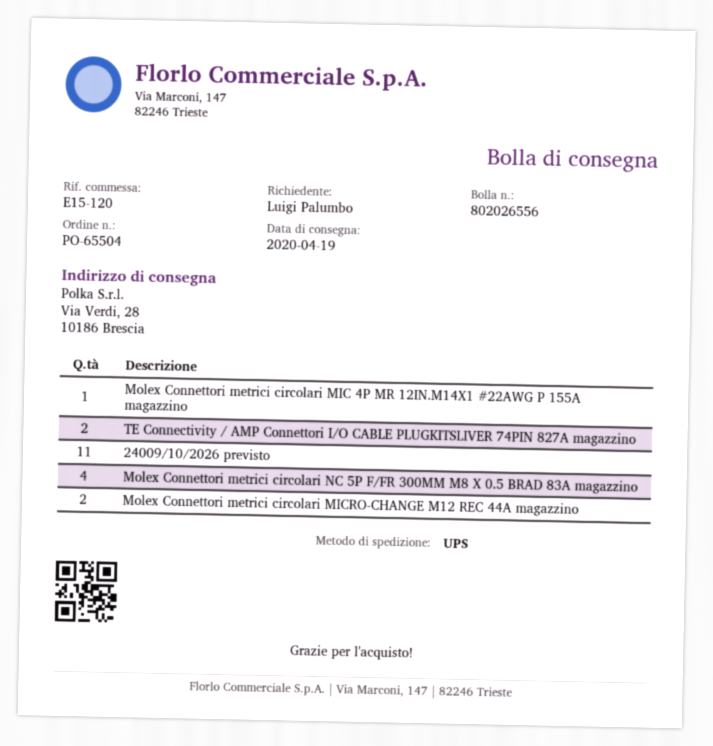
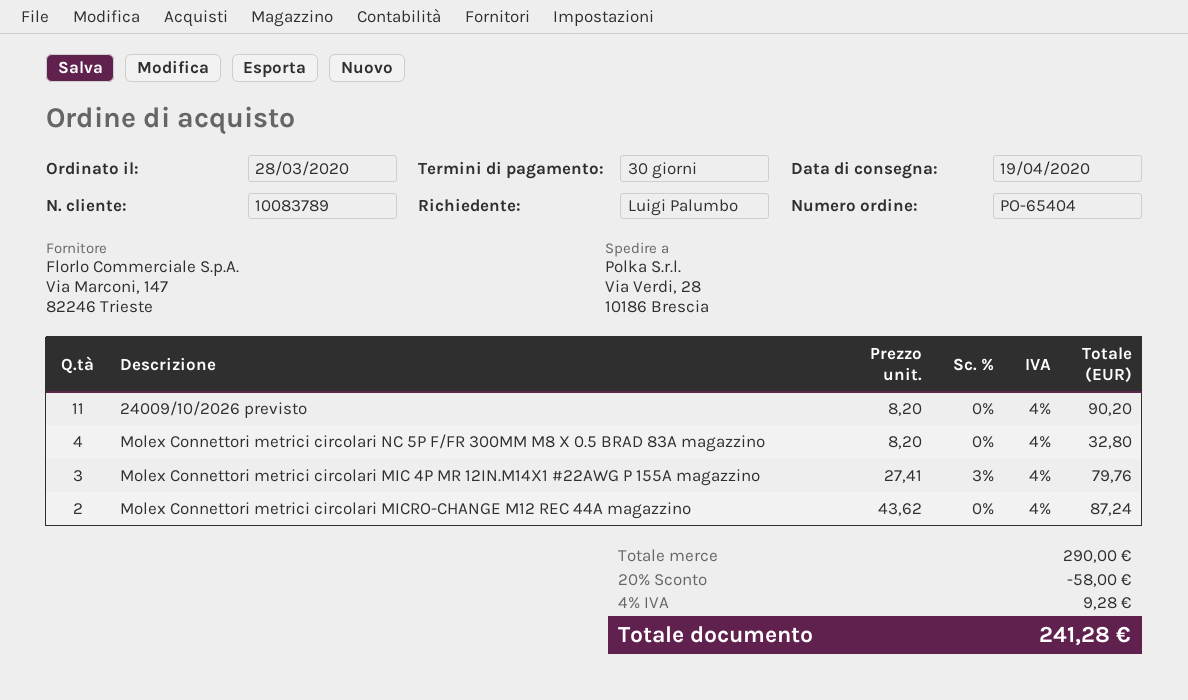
order number: PO-65504 -> PO-65404
Molex Connettori metrici circolari MIC 4P MR 12IN.M14X1 #22AWG P 155A magazzino: 1 -> 3
TE Connectivity / AMP Connettori I/O CABLE PLUGKITSLIVER 74PIN 827A magazzino: 2 -> none

